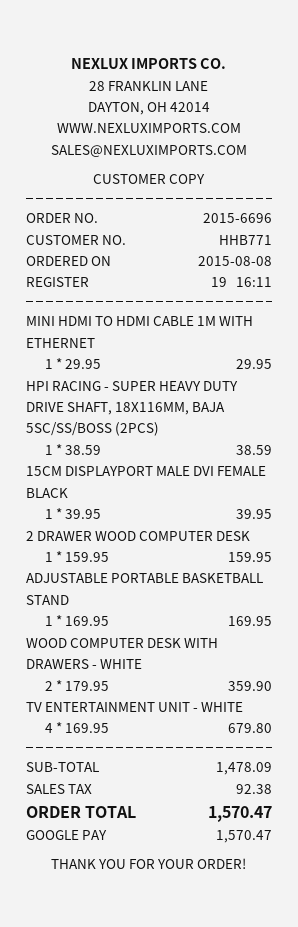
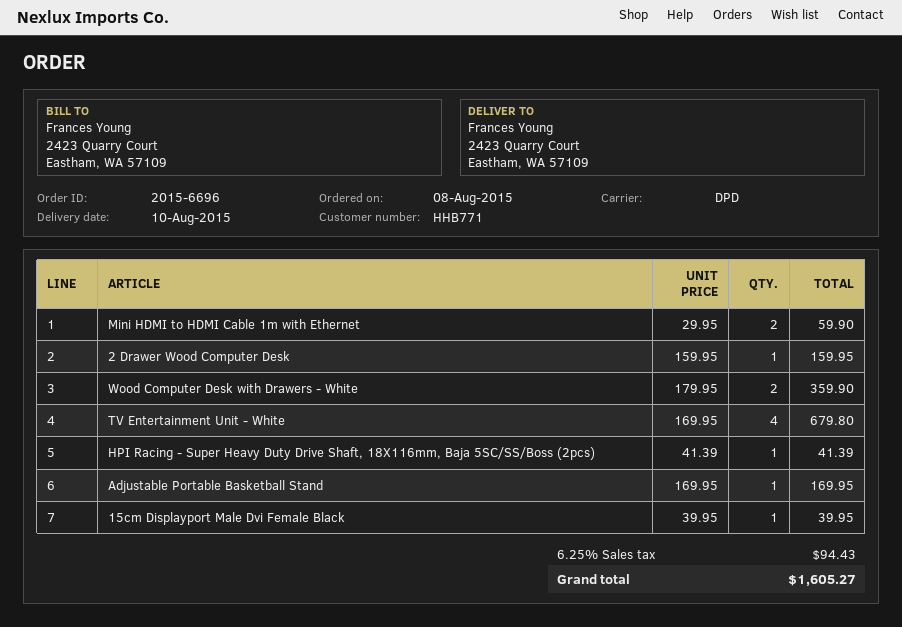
MINI HDMI TO HDMI CABLE 1M WITH ETHERNET: 1 x 29.95 = 29.95 -> 2 x 29.95 = 59.90
HPI RACING - SUPER HEAVY DUTY DRIVE SHAFT, 18X116MM, BAJA 5SC/SS/BOSS (2PCS): 1 x 38.59 = 38.59 -> 1 x 41.39 = 41.39
tax: 92.38 -> 94.43
total: 1570.47 -> 1605.27

